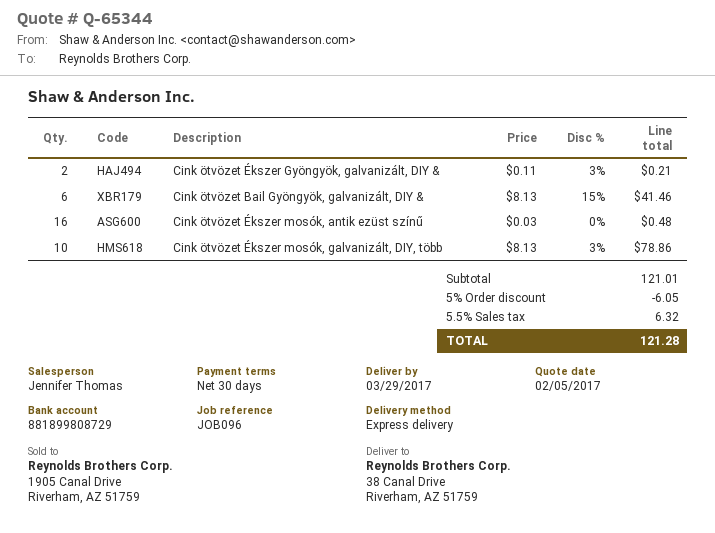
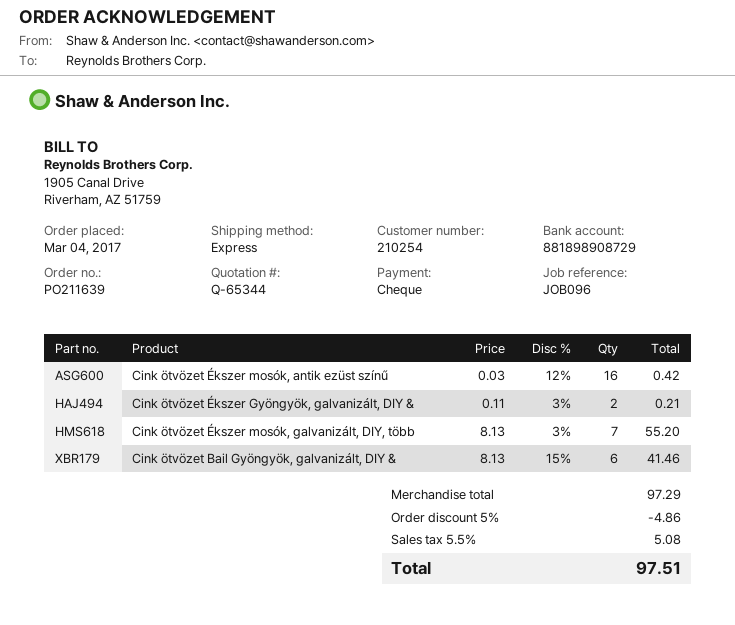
bank account: 881899808729 -> 881898908729
Cink ötvözet Ékszer mosók, antik ezüst színű: 16 x 0.03 = 0.48 -> 16 x 0.03 - 12% = 0.42
Cink ötvözet Ékszer mosók, galvanizált, DIY, több: 10 x 8.13 - 3% = 78.86 -> 7 x 8.13 - 3% = 55.20
subtotal: 121.01 -> 97.29
discount: 5% = 6.05 -> 5% = 4.86
tax: 5.5% = 6.32 -> 5.5% = 5.08
total: 121.28 -> 97.51

